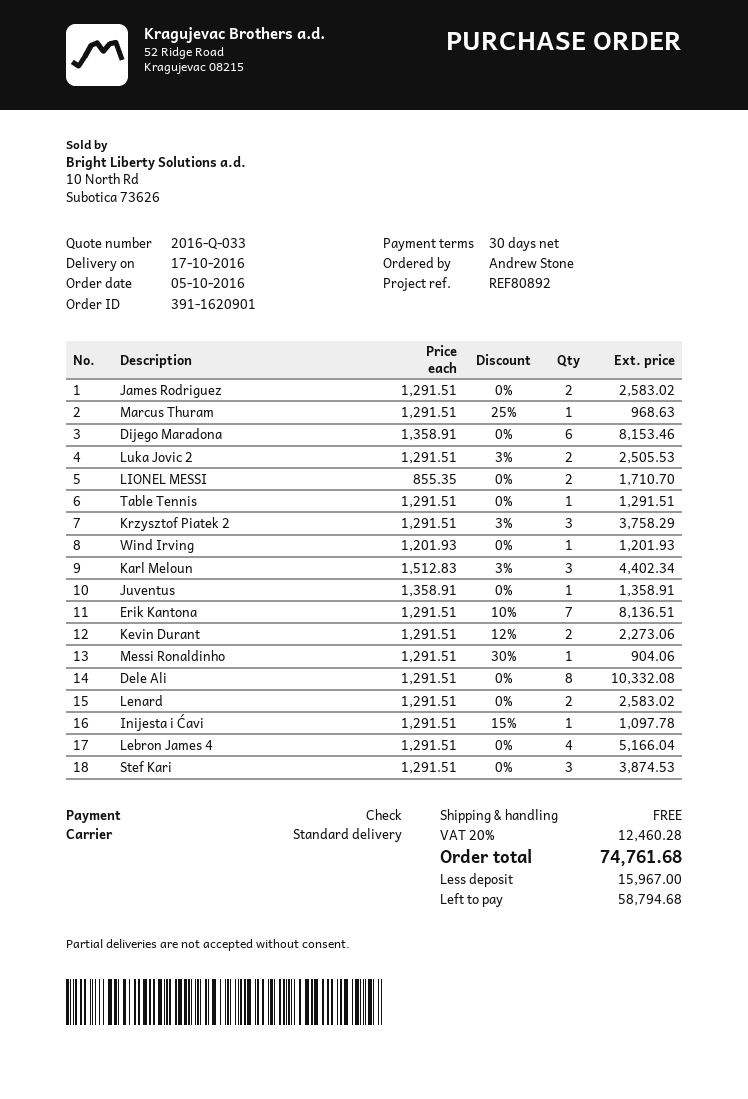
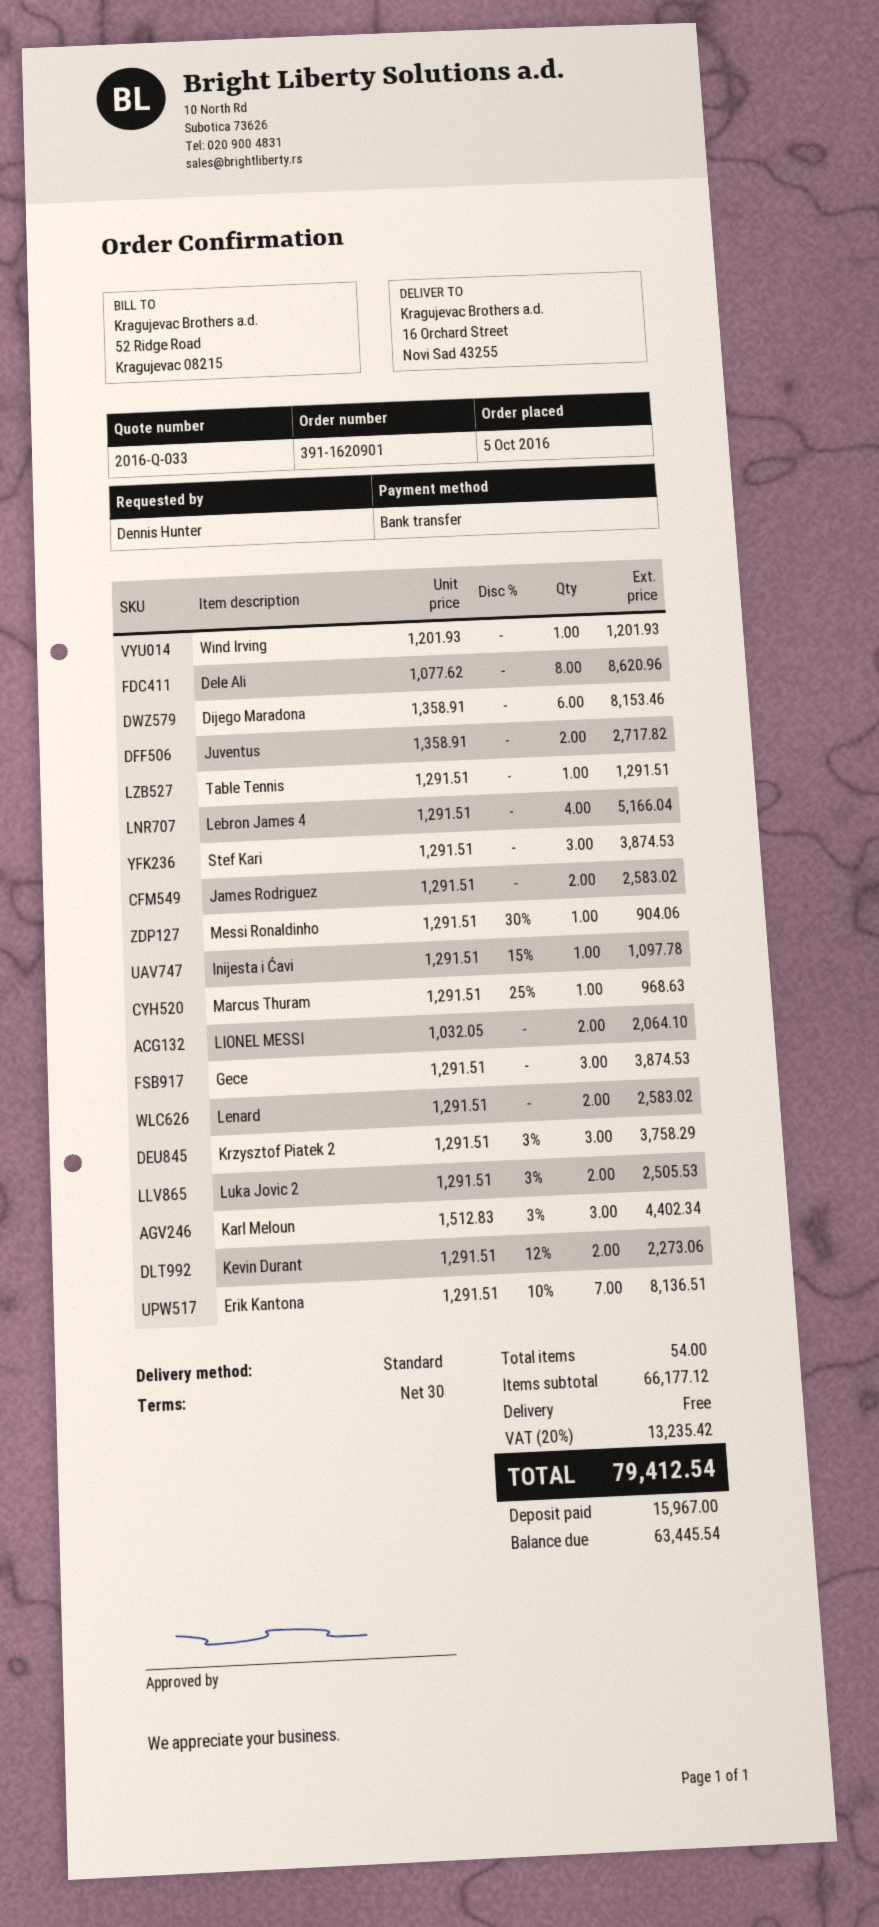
ordered by: Andrew Stone -> Dennis Hunter
payment method: cheque -> bank transfer
LIONEL MESSI: 2 x 855.35 = 1710.70 -> 2 x 1032.05 = 2064.10
Juventus: 1 x 1358.91 = 1358.91 -> 2 x 1358.91 = 2717.82
Dele Ali: 8 x 1291.51 = 10332.08 -> 8 x 1077.62 = 8620.96
Gece: none -> 3 x 1291.51 = 3874.53
tax: 20% = 12460.28 -> 20% = 13235.42
total: 74761.68 -> 79412.54
balance: 58794.68 -> 63445.54

